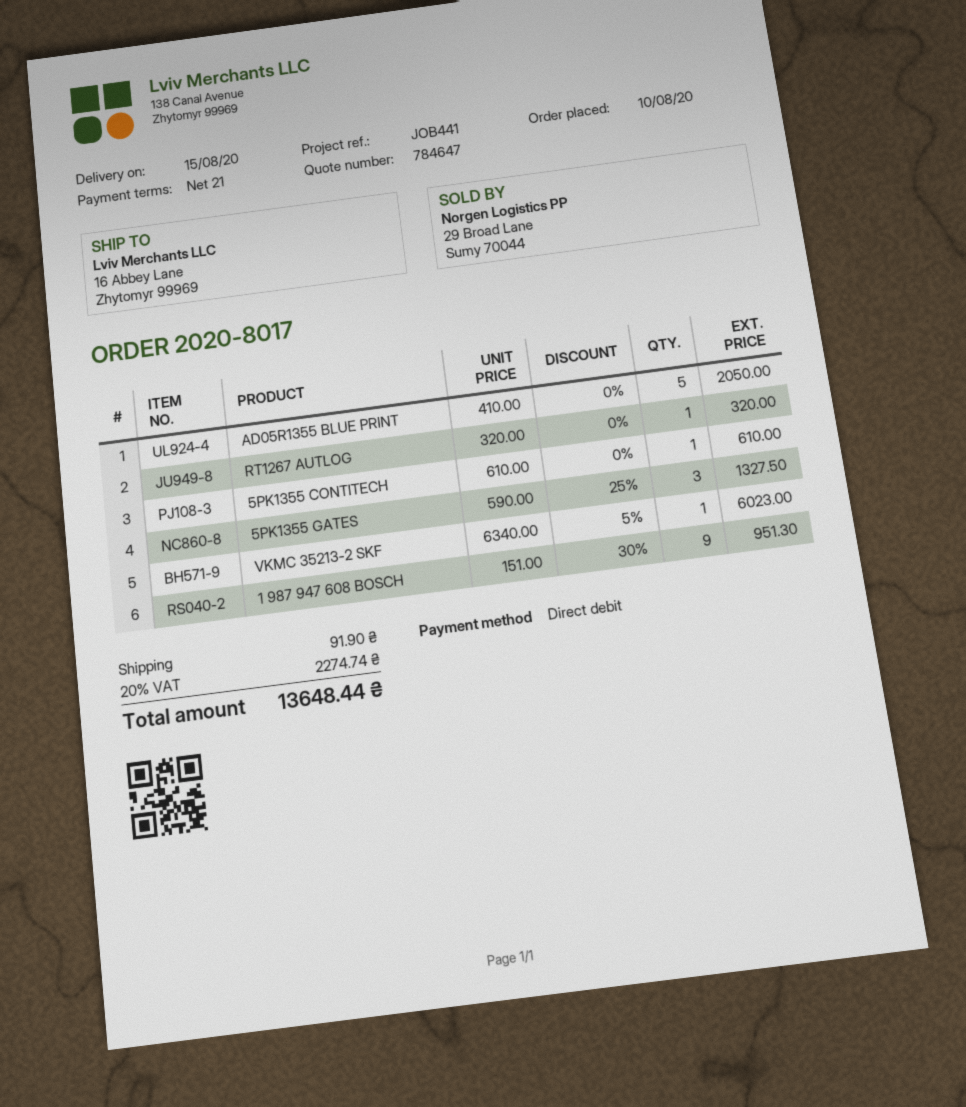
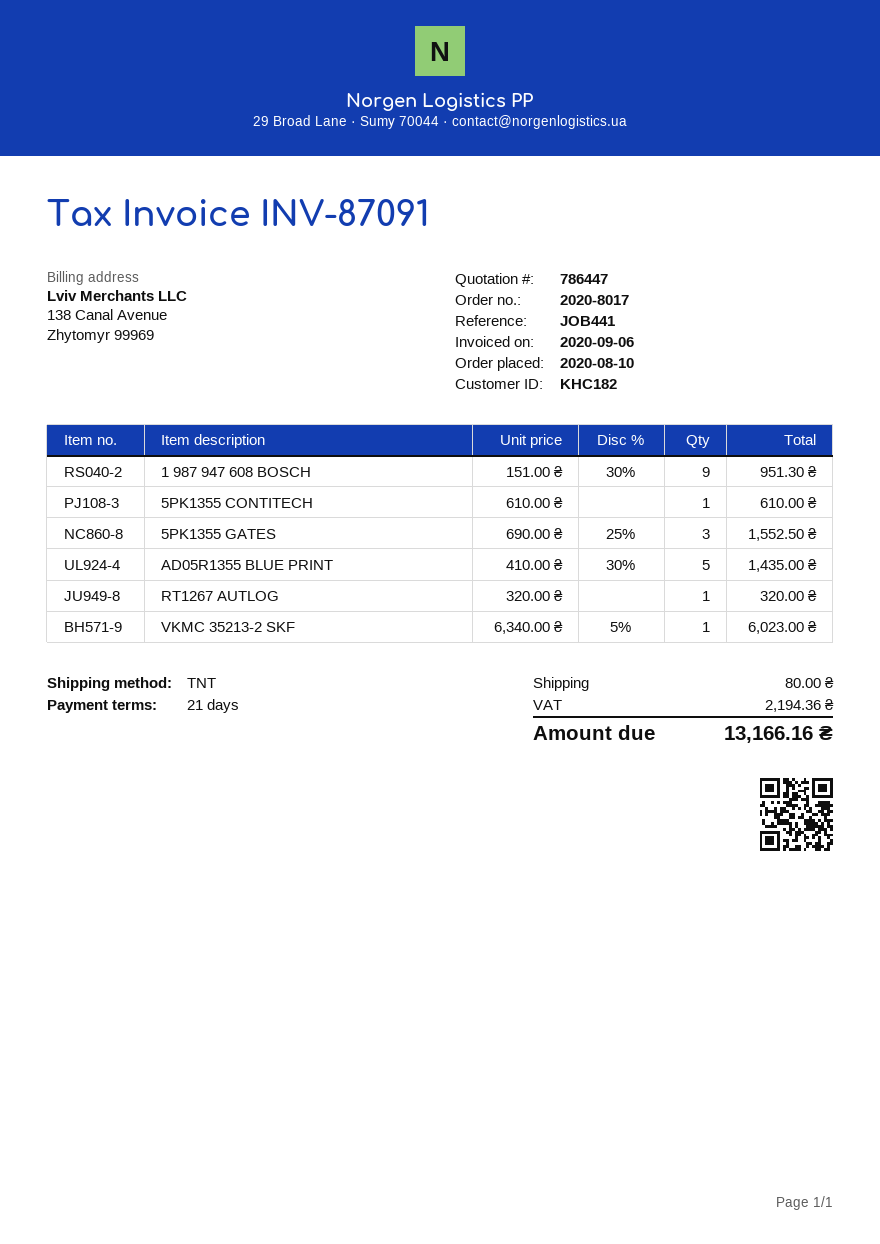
quote number: 784647 -> 786447
AD05R1355 BLUE PRINT: 5 x 410.00 = 2050.00 -> 5 x 410.00 - 30% = 1435.00
5PK1355 GATES: 3 x 590.00 - 25% = 1327.50 -> 3 x 690.00 - 25% = 1552.50
shipping: 91.90 -> 80.00
tax: 2274.74 -> 2194.36
total: 13648.44 -> 13166.16

